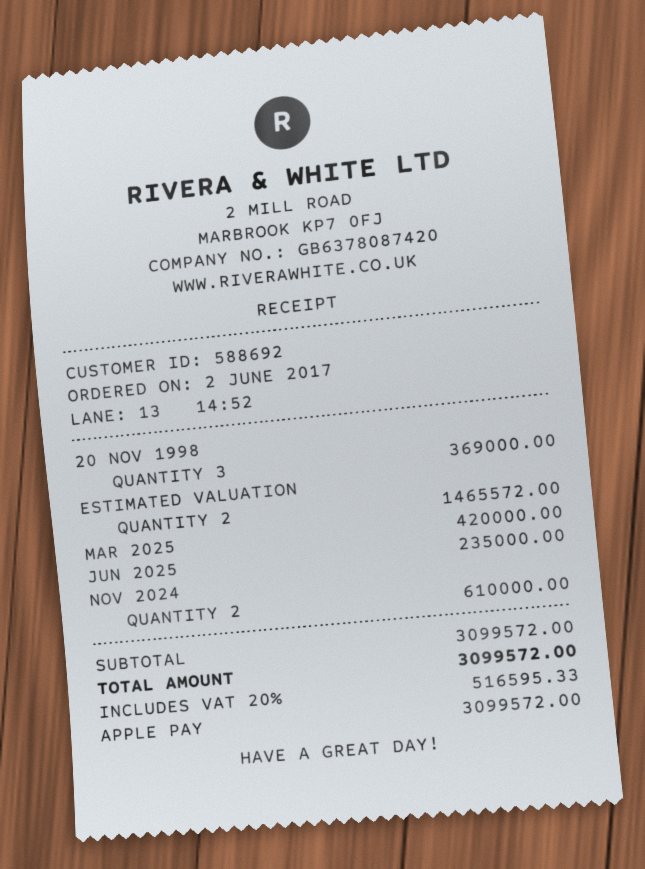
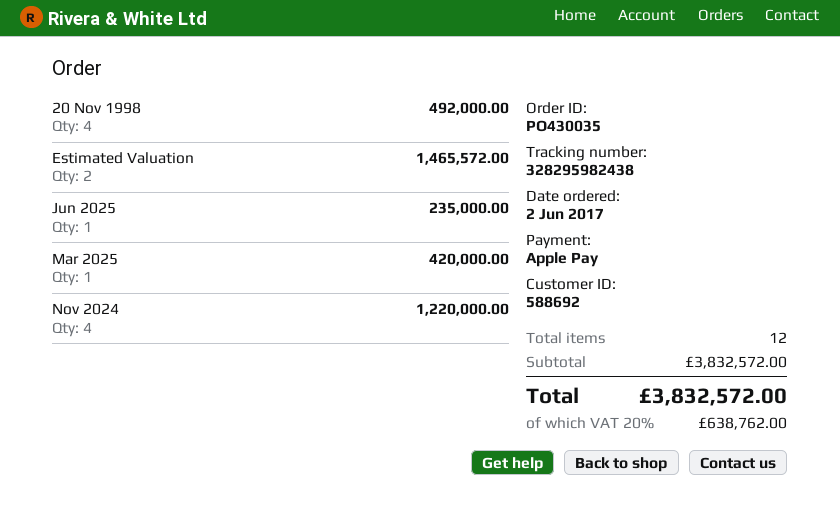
20 NOV 1998: 3 for 369000.00 -> 4 for 492000.00
NOV 2024: 2 for 610000.00 -> 4 for 1220000.00
subtotal: 3099572.00 -> 3832572.00
tax: 20% = 516595.33 -> 20% = 638762.00
total: 3099572.00 -> 3832572.00

